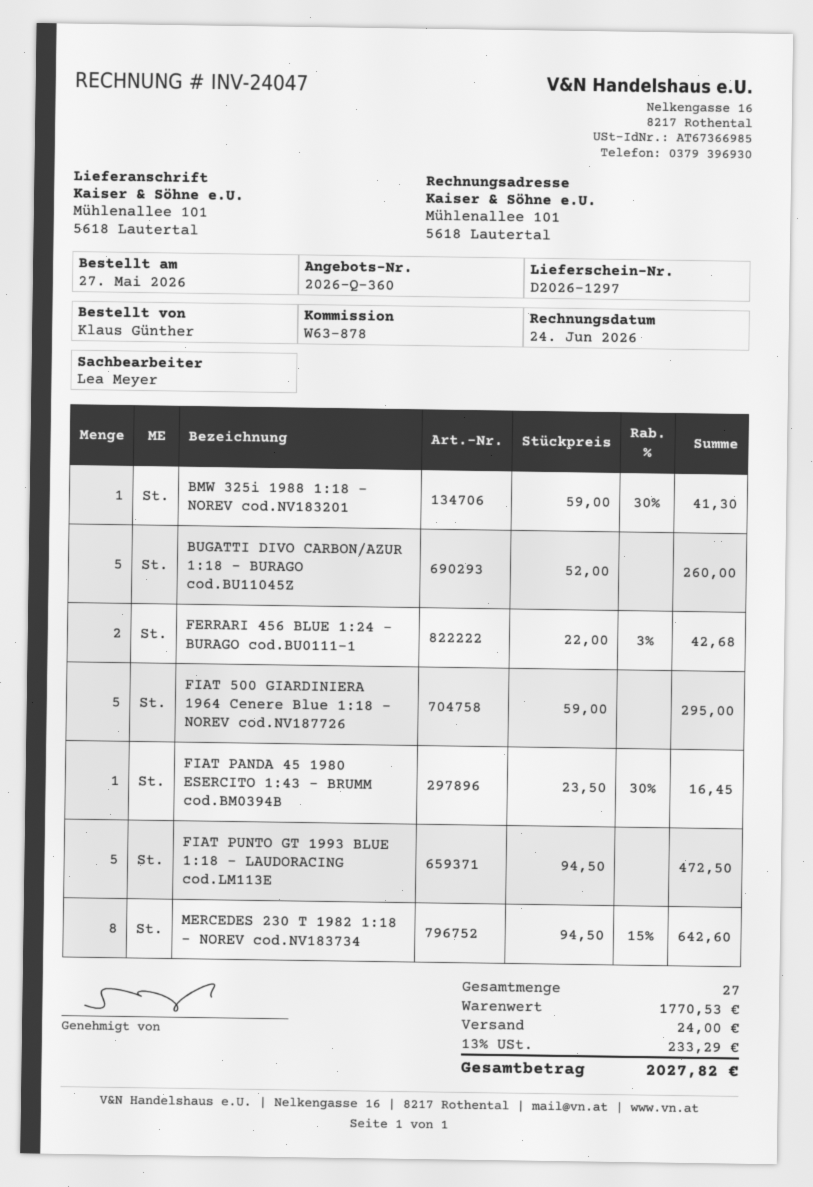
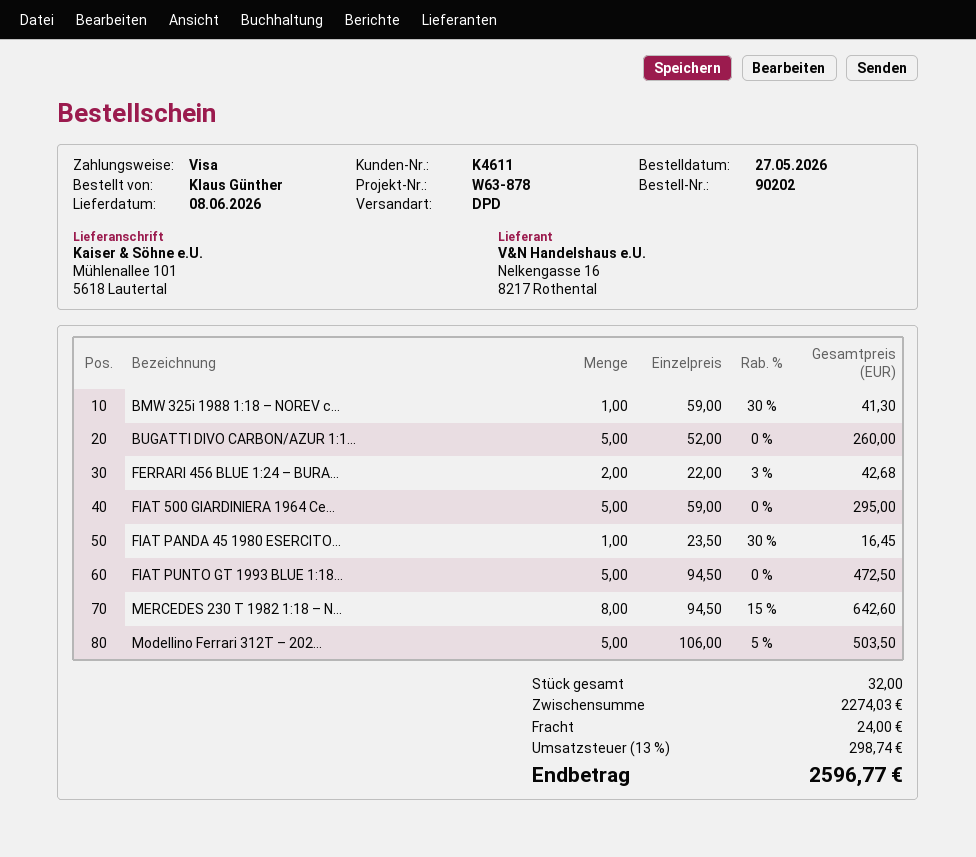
Modellino Ferrari 312T – 202...: none -> 5 x 106.00 - 5% = 503.50
total quantity: 27 -> 32
subtotal: 1770.53 -> 2274.03
tax: 13% = 233.29 -> 13% = 298.74
total: 2027.82 -> 2596.77

